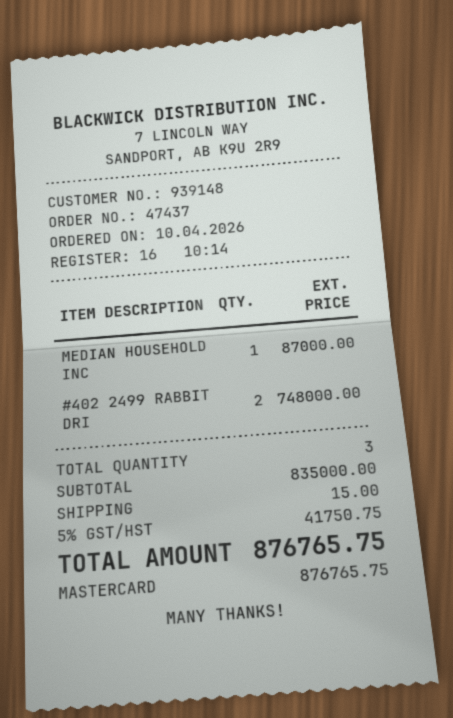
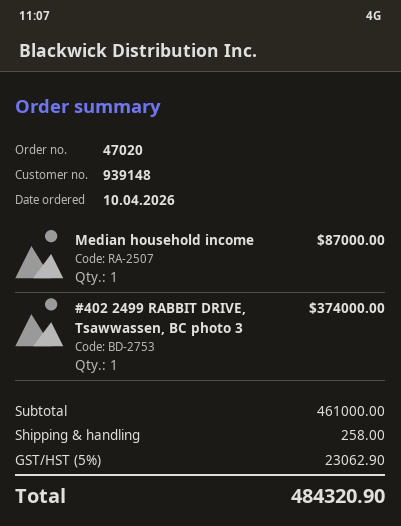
order number: 47437 -> 47020
#402 2499 RABBIT DRI: 2 for 748000.00 -> 1 for 374000.00
subtotal: 835000.00 -> 461000.00
shipping: 15.00 -> 258.00
tax: 5% = 41750.75 -> 5% = 23062.90
total: 876765.75 -> 484320.90

